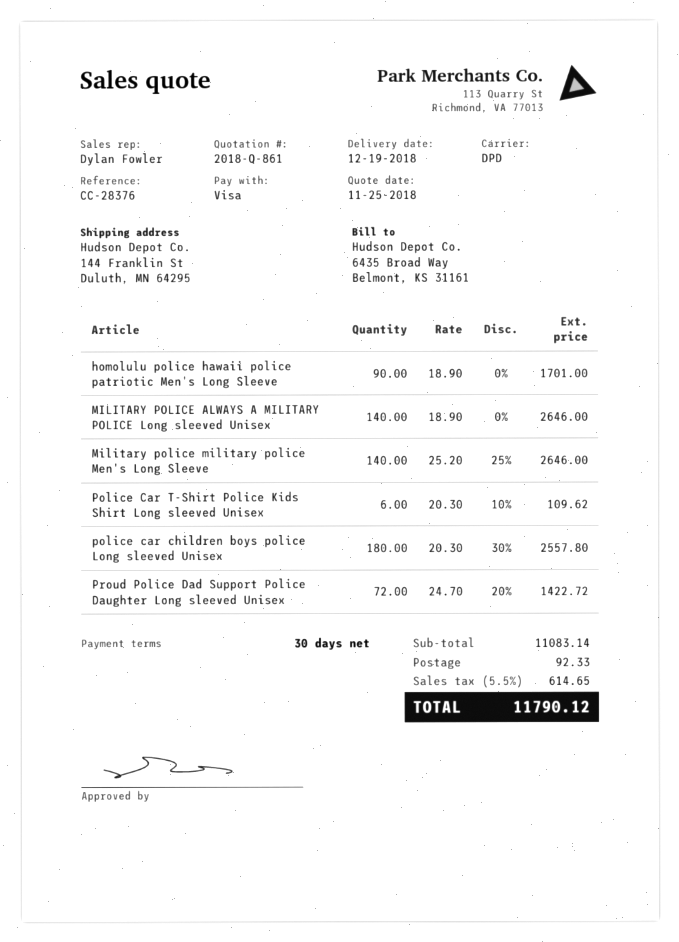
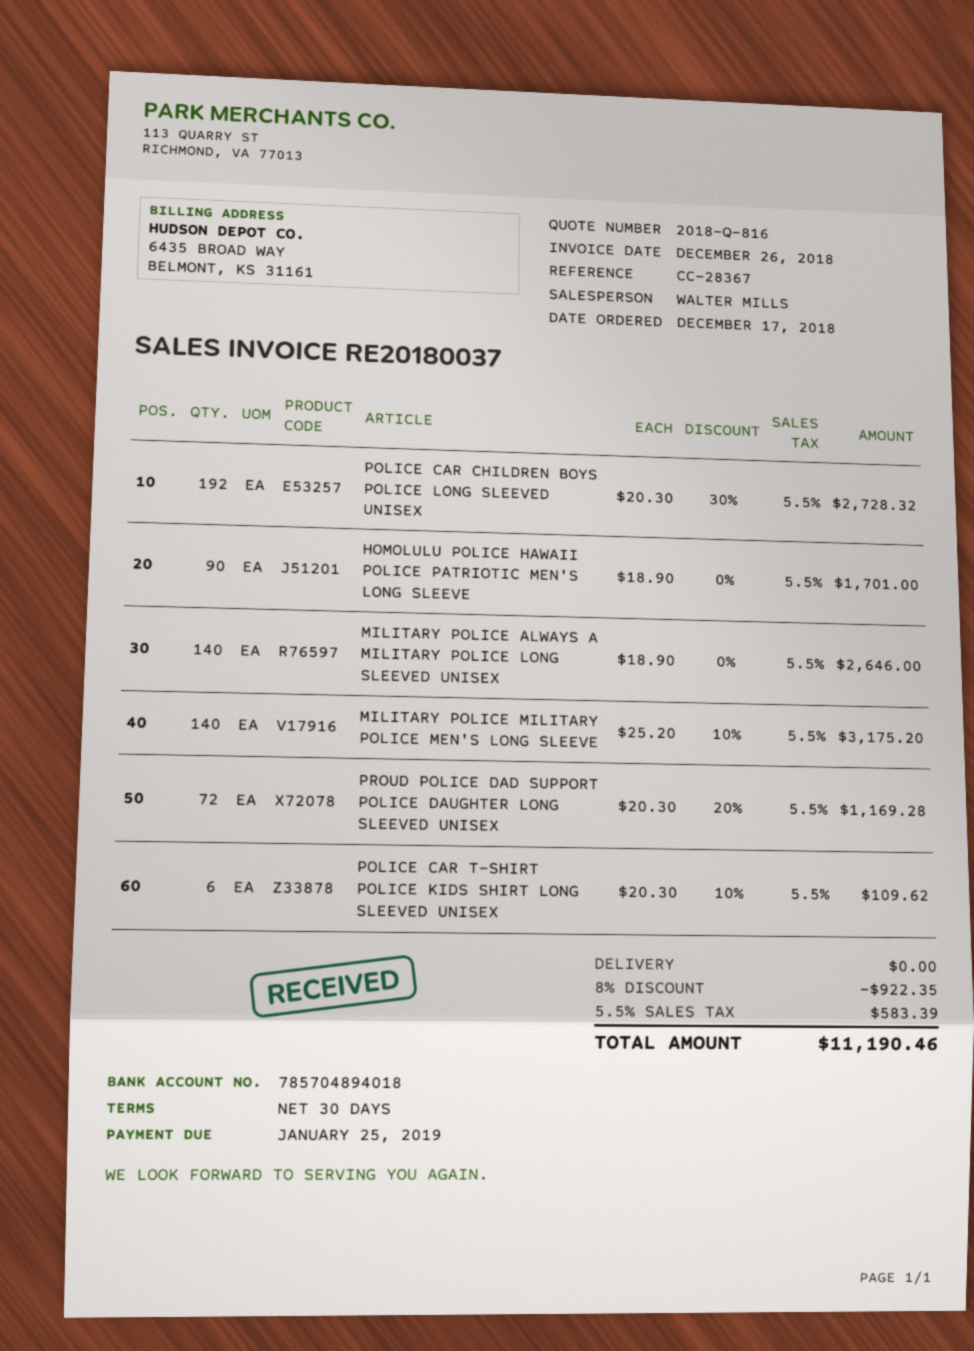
quote number: 2018-Q-861 -> 2018-Q-816
reference: CC-28376 -> CC-28367
sales rep: Dylan Fowler -> WALTER MILLS
Military police military police Men's Long Sleeve: 140 x 25.20 - 25% = 2646.00 -> 140 x 25.20 - 10% = 3175.20
police car children boys police Long sleeved Unisex: 180 x 20.30 - 30% = 2557.80 -> 192 x 20.30 - 30% = 2728.32
Proud Police Dad Support Police Daughter Long sleeved Unisex: 72 x 24.70 - 20% = 1422.72 -> 72 x 20.30 - 20% = 1169.28
discount: none -> 8% = 922.35
shipping: 92.33 -> 0.00
tax: 5.5% = 614.65 -> 5.5% = 583.39
total: 11790.12 -> 11190.46

